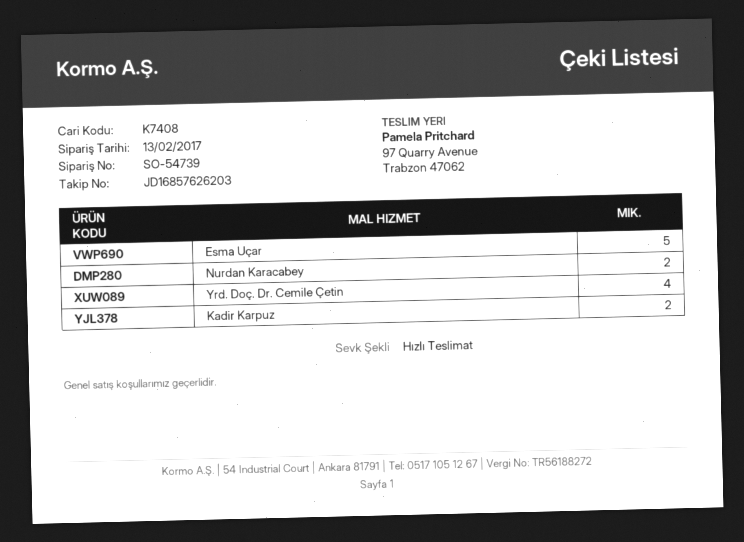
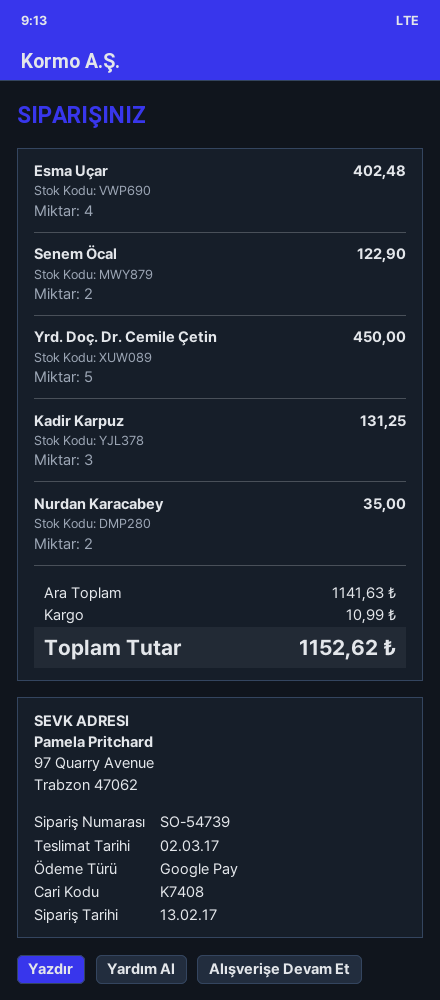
Esma Uçar: 5 -> 4
Yrd. Doç. Dr. Cemile Çetin: 4 -> 5
Kadir Karpuz: 2 -> 3
Senem Öcal: none -> 2

